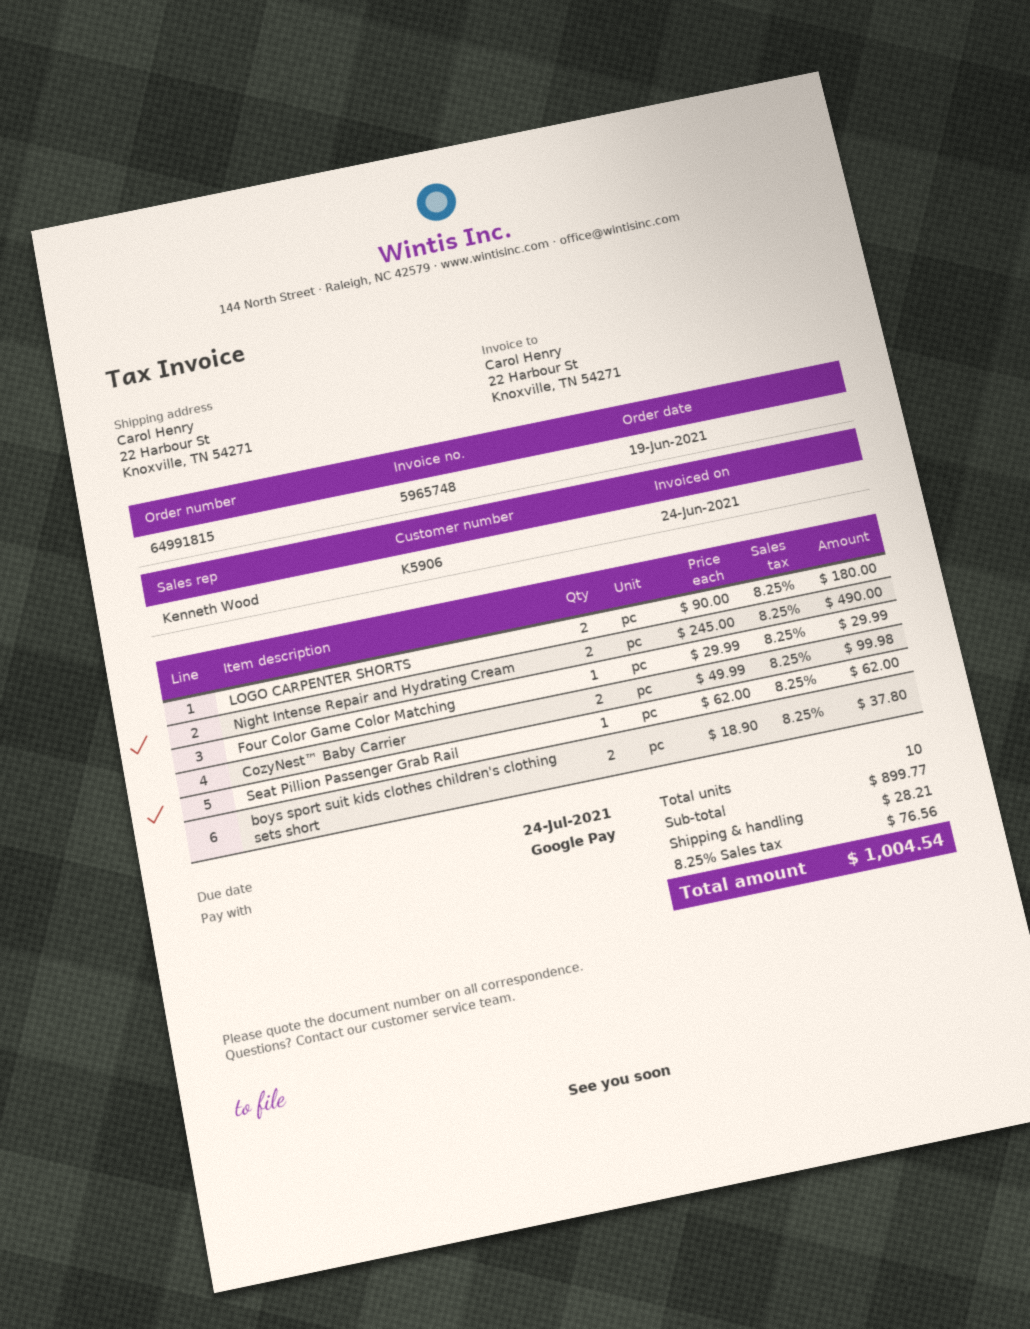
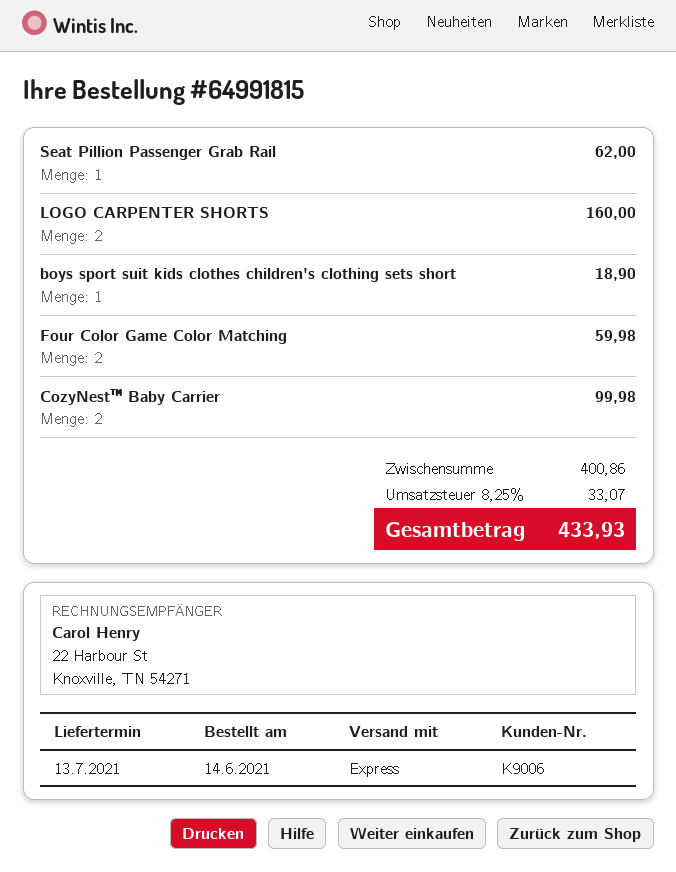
order date: 2021-06-19 -> 2021-06-14
customer number: K5906 -> K9006
LOGO CARPENTER SHORTS: 2 for 180.00 -> 2 for 160.00
Night Intense Repair and Hydrating Cream: 2 for 490.00 -> none
Four Color Game Color Matching: 1 for 29.99 -> 2 for 59.98
boys sport suit kids clothes children's clothing sets short: 2 for 37.80 -> 1 for 18.90
subtotal: 899.77 -> 400.86
shipping: 28.21 -> none
tax: 8.25% = 76.56 -> 8.25% = 33.07
total: 1004.54 -> 433.93

